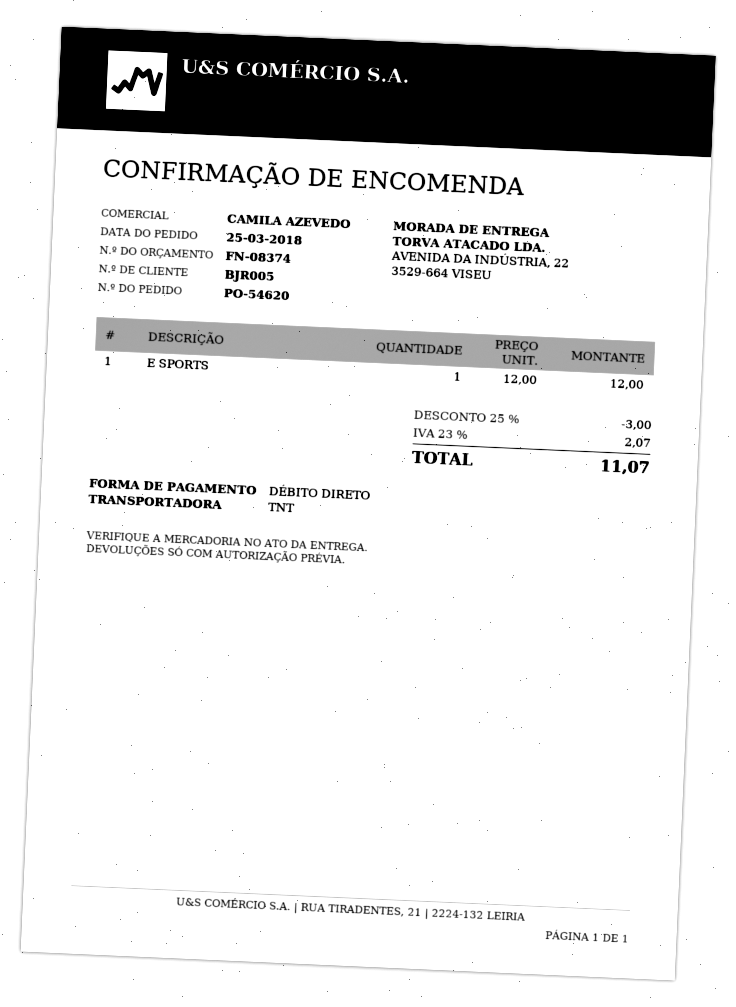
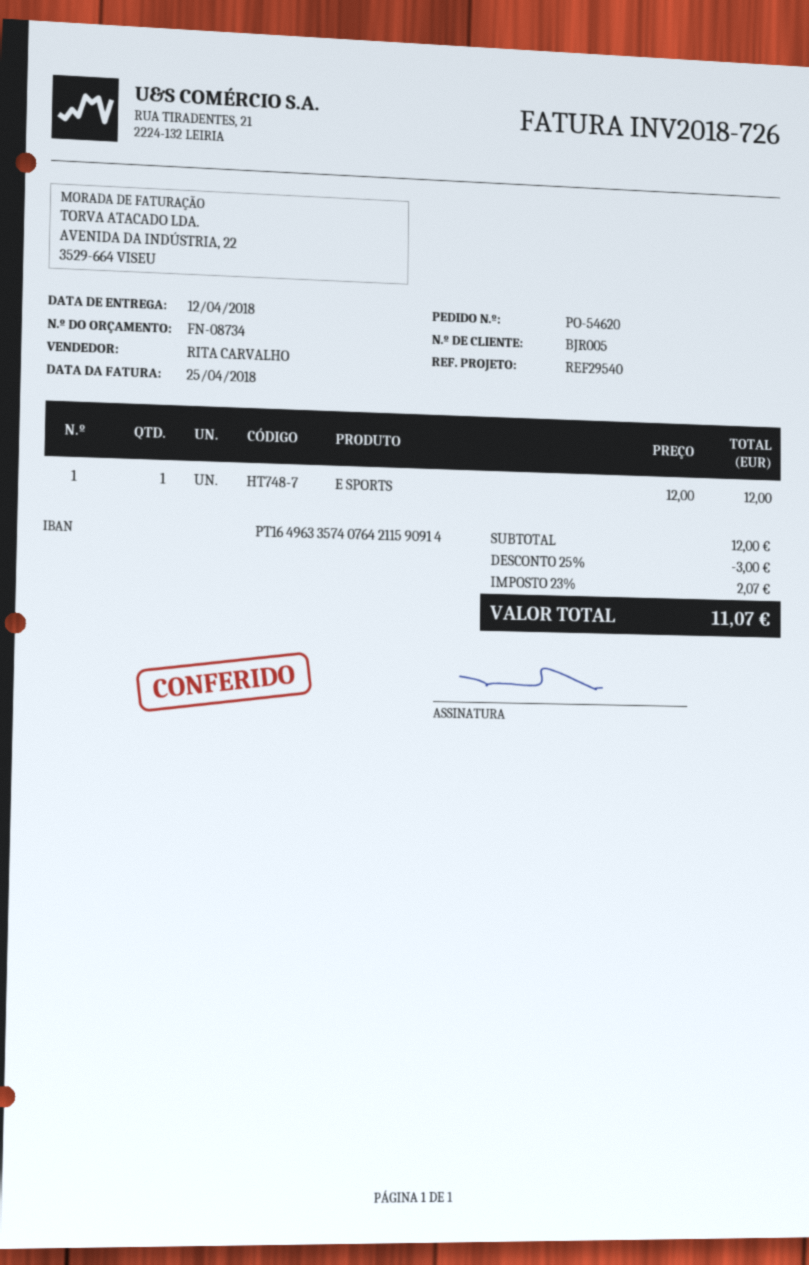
quote number: FN-08374 -> FN-08734
sales rep: CAMILA AZEVEDO -> RITA CARVALHO

